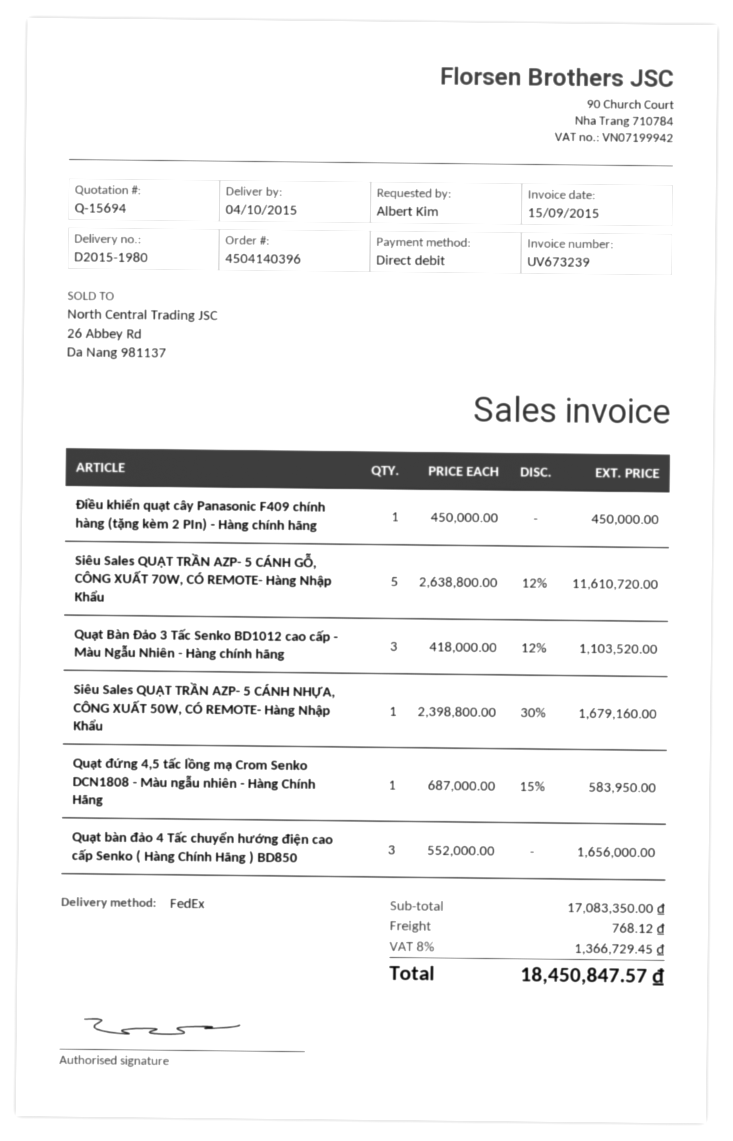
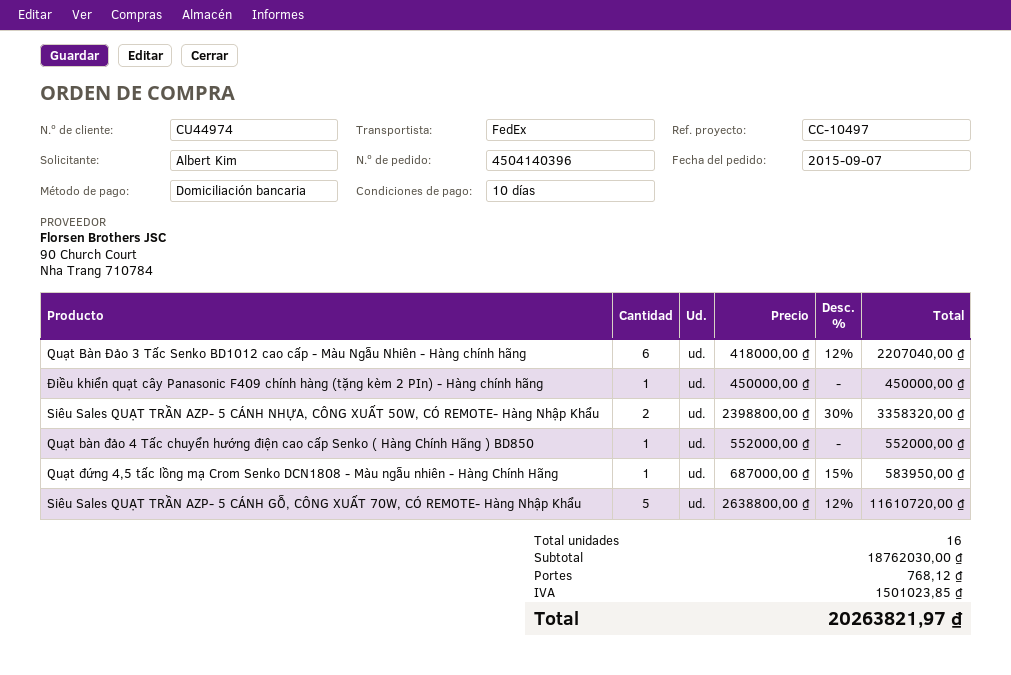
Quạt Bàn Đảo 3 Tấc Senko BD1012 cao cấp - Màu Ngẫu Nhiên - Hàng chính hãng: 3 x 418000.00 - 12% = 1103520.00 -> 6 x 418000.00 - 12% = 2207040.00
Siêu Sales QUẠT TRẦN AZP- 5 CÁNH NHỰA, CÔNG XUẤT 50W, CÓ REMOTE- Hàng Nhập Khẩu: 1 x 2398800.00 - 30% = 1679160.00 -> 2 x 2398800.00 - 30% = 3358320.00
Quạt bàn đảo 4 Tấc chuyển hướng điện cao cấp Senko ( Hàng Chính Hãng ) BD850: 3 x 552000.00 = 1656000.00 -> 1 x 552000.00 = 552000.00
subtotal: 17083350.00 -> 18762030.00
tax: 1366729.45 -> 1501023.85
total: 18450847.57 -> 20263821.97

